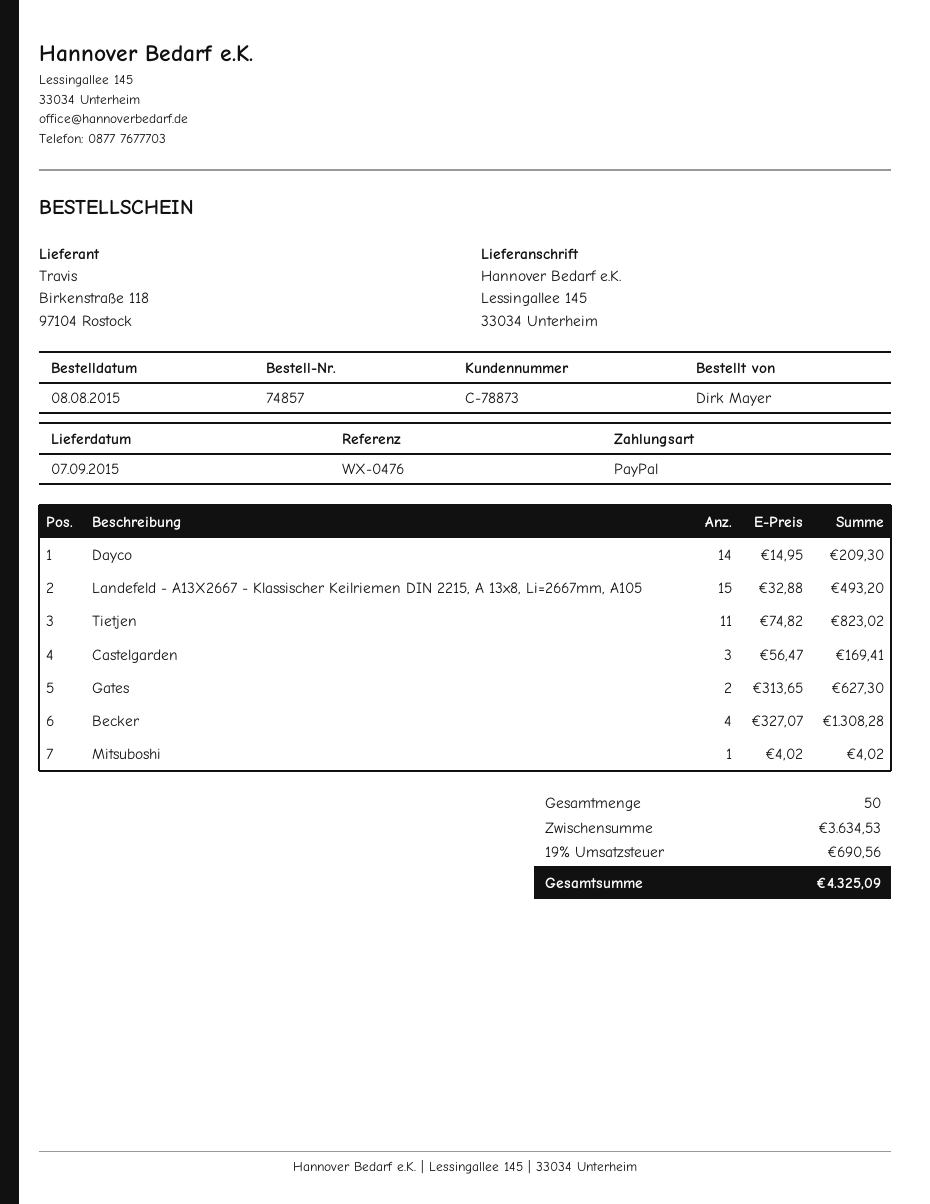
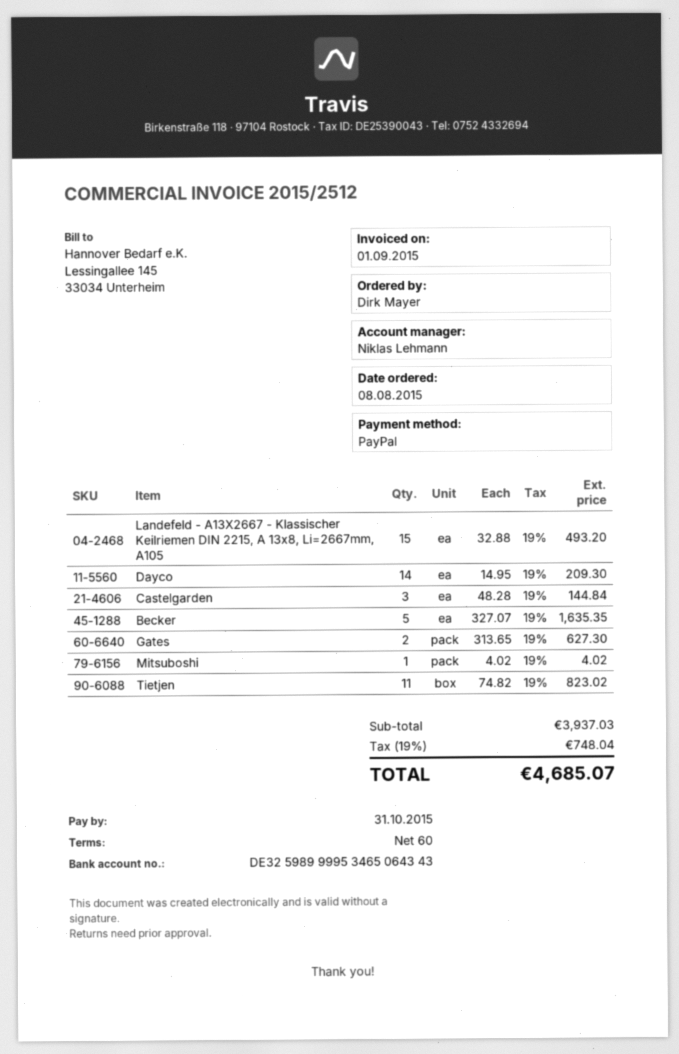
Castelgarden: 3 x 56.47 = 169.41 -> 3 x 48.28 = 144.84
Becker: 4 x 327.07 = 1308.28 -> 5 x 327.07 = 1635.35
subtotal: 3634.53 -> 3937.03
tax: 19% = 690.56 -> 19% = 748.04
total: 4325.09 -> 4685.07

